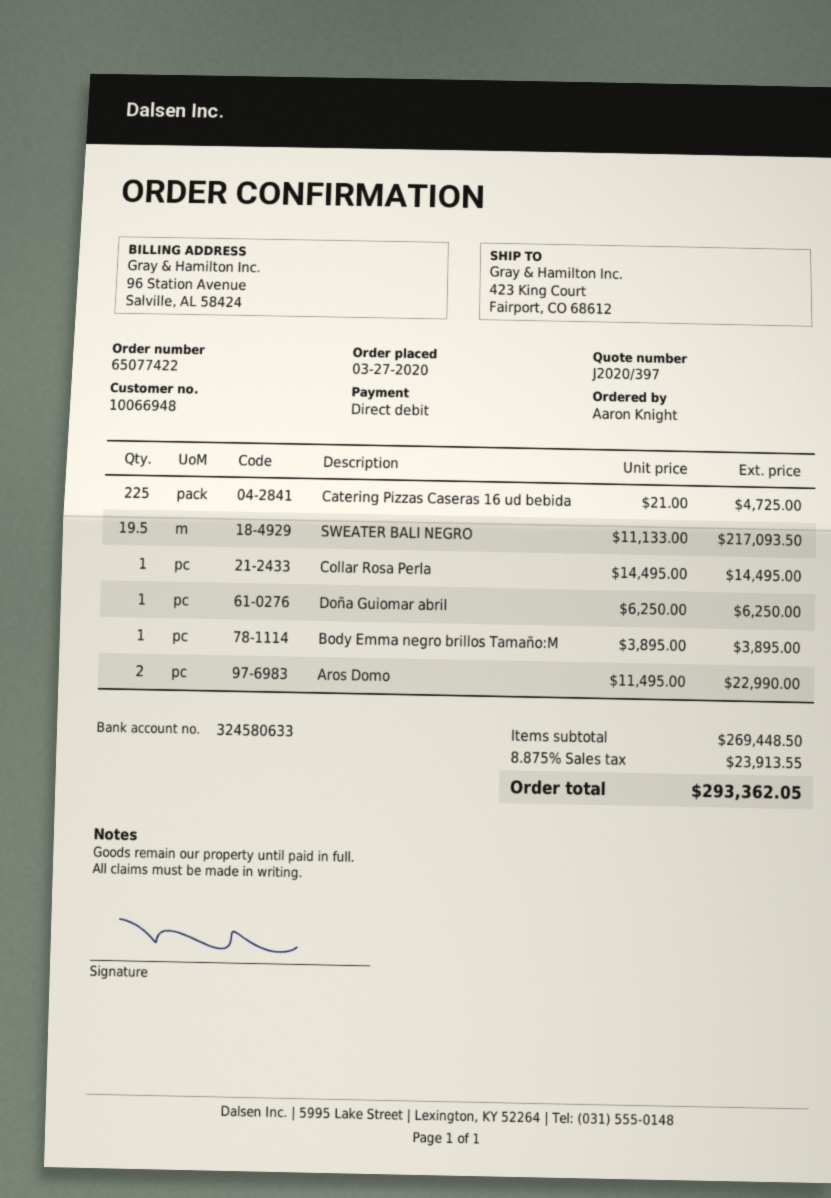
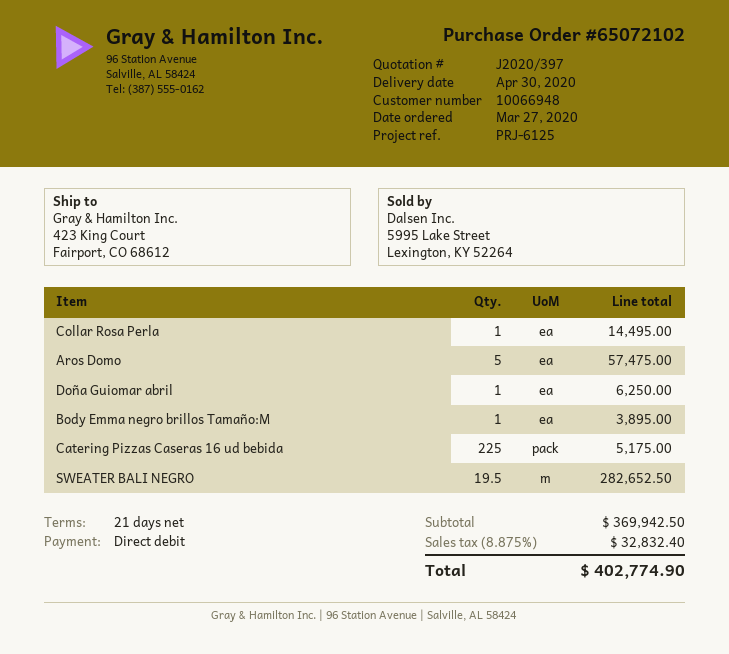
order number: 65077422 -> 65072102
Catering Pizzas Caseras 16 ud bebida: 225 for 4725.00 -> 225 for 5175.00
SWEATER BALI NEGRO: 19.5 for 217093.50 -> 19.5 for 282652.50
Aros Domo: 2 for 22990.00 -> 5 for 57475.00
subtotal: 269448.50 -> 369942.50
tax: 8.875% = 23913.55 -> 8.875% = 32832.40
total: 293362.05 -> 402774.90

